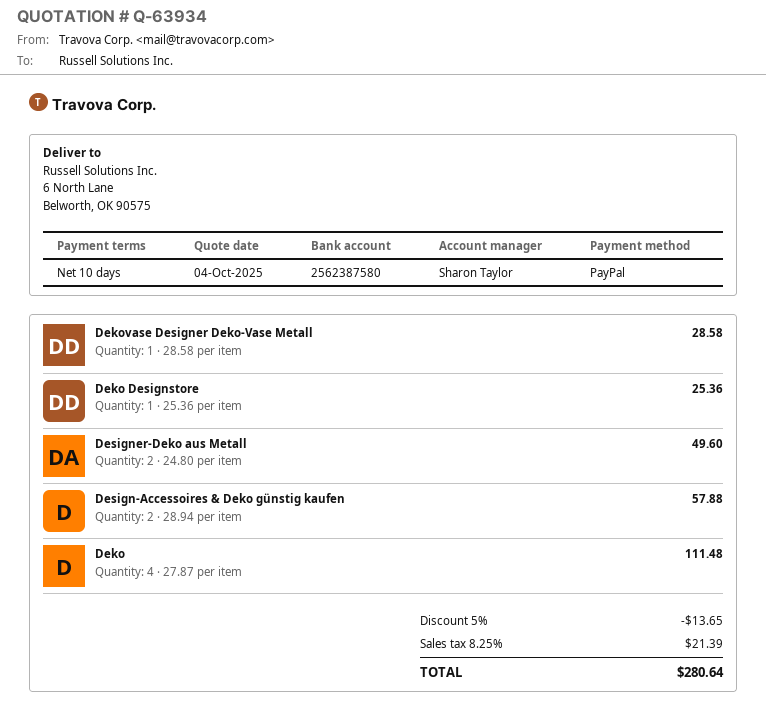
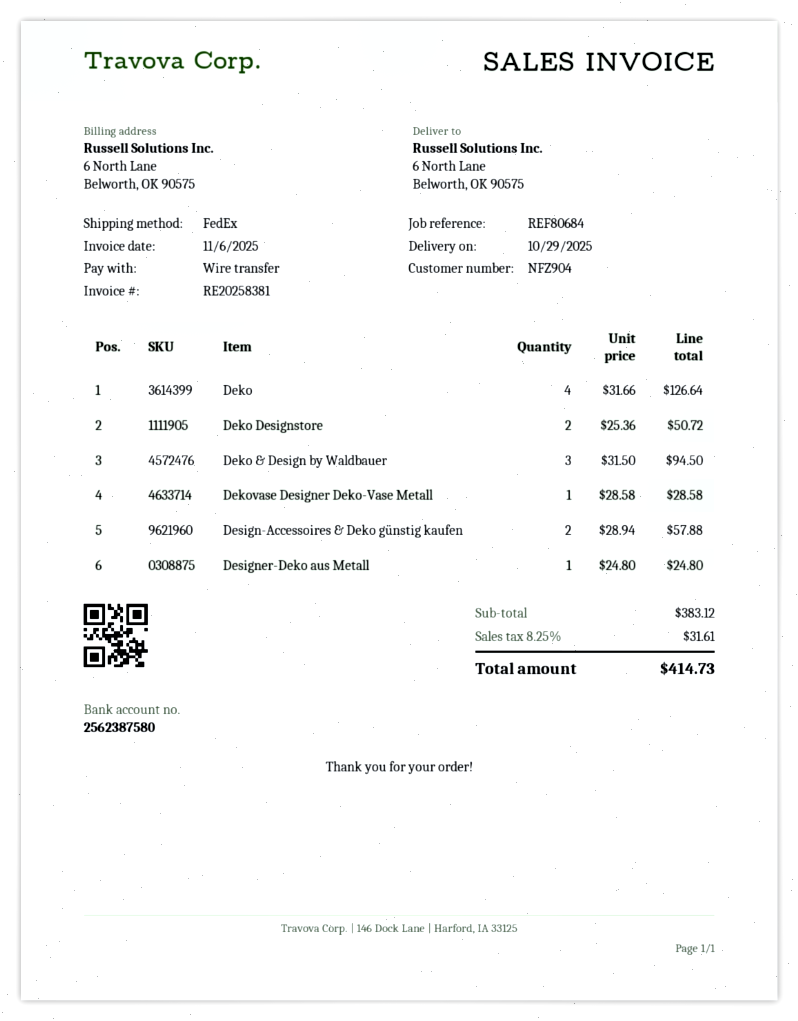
payment method: PayPal -> bank transfer
Deko Designstore: 1 x 25.36 = 25.36 -> 2 x 25.36 = 50.72
Designer-Deko aus Metall: 2 x 24.80 = 49.60 -> 1 x 24.80 = 24.80
Deko: 4 x 27.87 = 111.48 -> 4 x 31.66 = 126.64
Deko & Design by Waldbauer: none -> 3 x 31.50 = 94.50
discount: 5% = 13.65 -> none
tax: 8.25% = 21.39 -> 8.25% = 31.61
total: 280.64 -> 414.73

